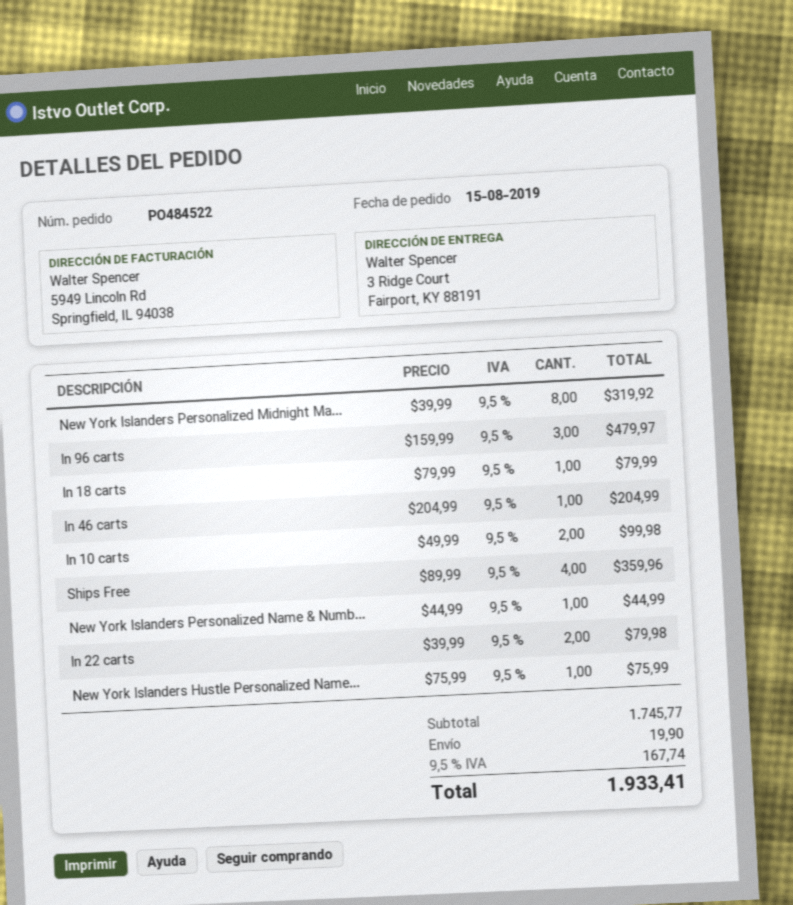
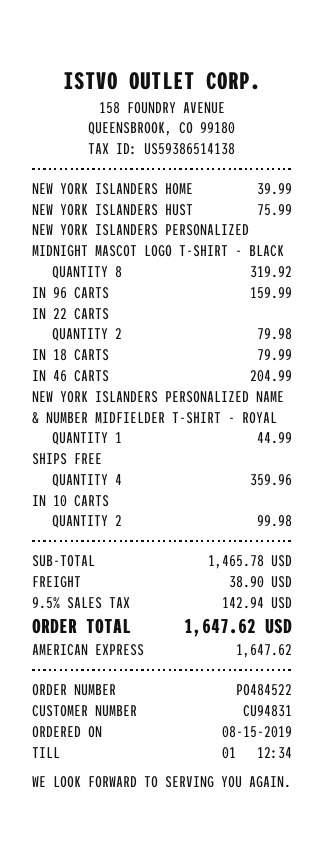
In 96 carts: 3 for 479.97 -> 1 for 159.99
NEW YORK ISLANDERS HOME: none -> 1 for 39.99
subtotal: 1745.77 -> 1465.78
shipping: 19.90 -> 38.90
tax: 9.5% = 167.74 -> 9.5% = 142.94
total: 1933.41 -> 1647.62

